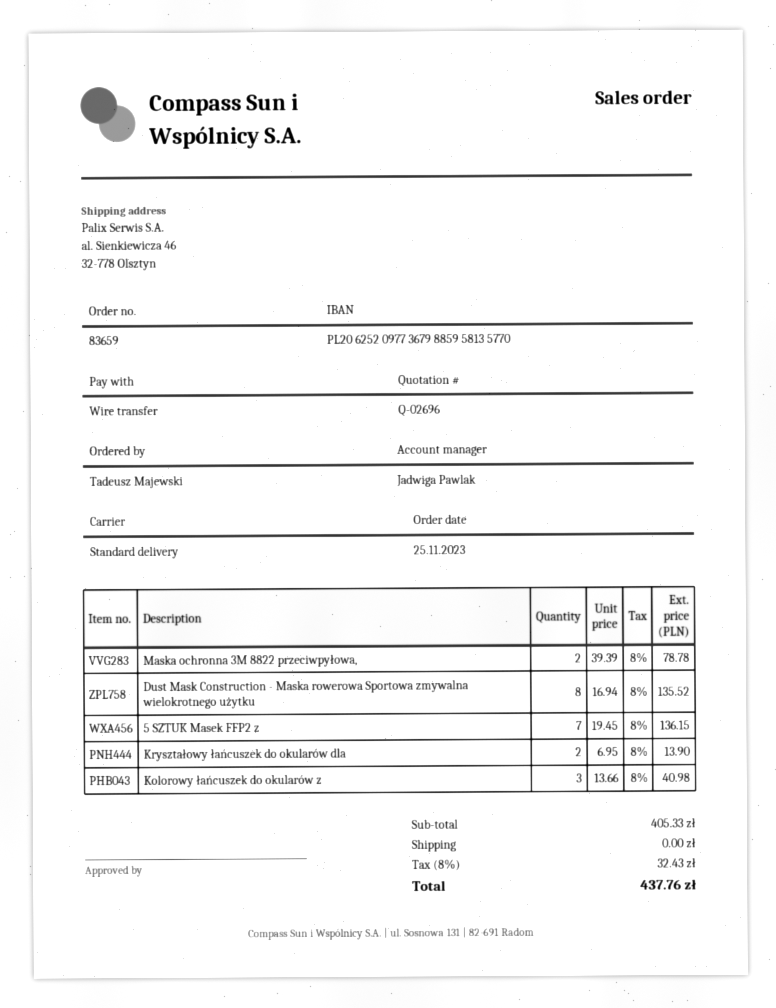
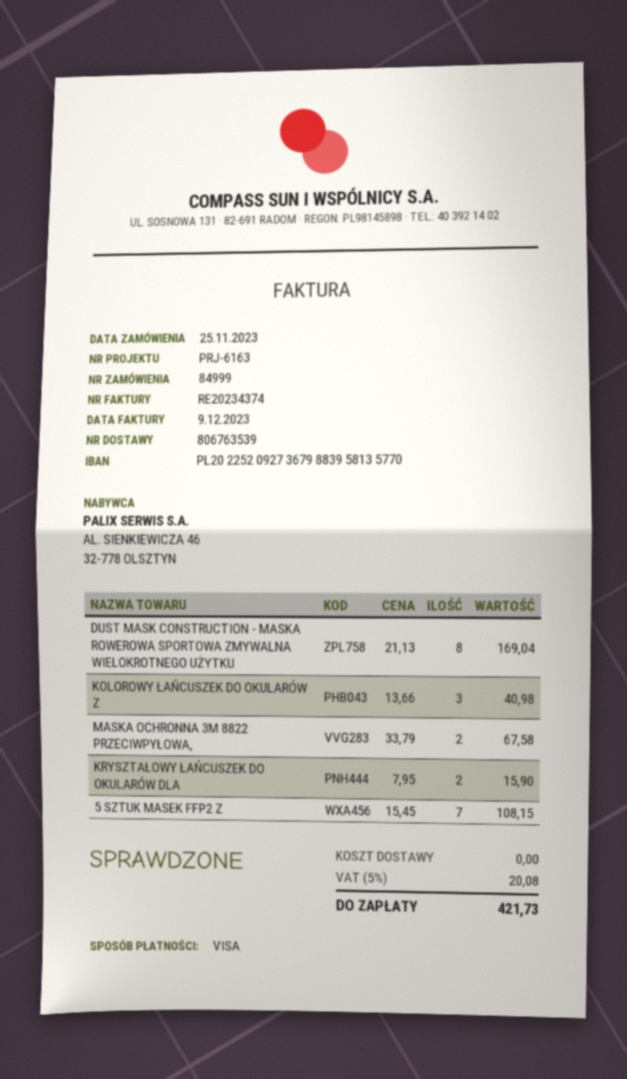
order number: 83659 -> 84999
payment method: bank transfer -> Visa
bank account: PL20625209773679885958135770 -> PL20225209273679883958135770
Maska ochronna 3M 8822 przeciwpyłowa,: 2 x 39.39 = 78.78 -> 2 x 33.79 = 67.58
Dust Mask Construction - Maska rowerowa Sportowa zmywalna wielokrotnego użytku: 8 x 16.94 = 135.52 -> 8 x 21.13 = 169.04
5 SZTUK Masek FFP2 z: 7 x 19.45 = 136.15 -> 7 x 15.45 = 108.15
Kryształowy łańcuszek do okularów dla: 2 x 6.95 = 13.90 -> 2 x 7.95 = 15.90
tax: 8% = 32.43 -> 5% = 20.08
total: 437.76 -> 421.73

